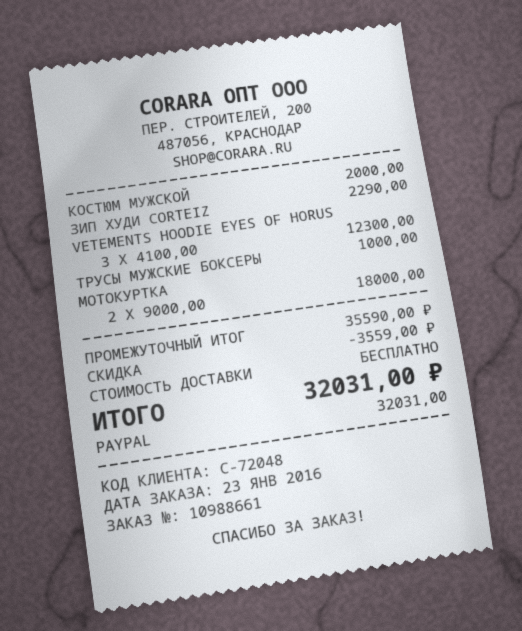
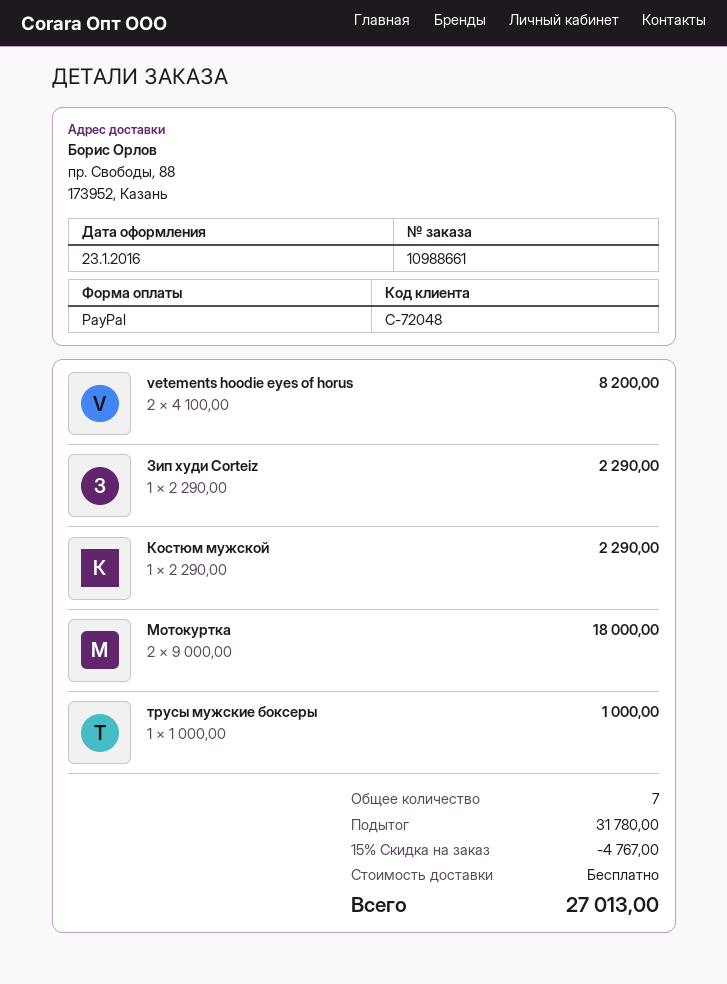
КОСТЮМ МУЖСКОЙ: 1 x 2000.00 = 2000.00 -> 1 x 2290.00 = 2290.00
VETEMENTS HOODIE EYES OF HORUS: 3 x 4100.00 = 12300.00 -> 2 x 4100.00 = 8200.00
subtotal: 35590.00 -> 31780.00
discount: 3559.00 -> 4767.00
total: 32031.00 -> 27013.00

